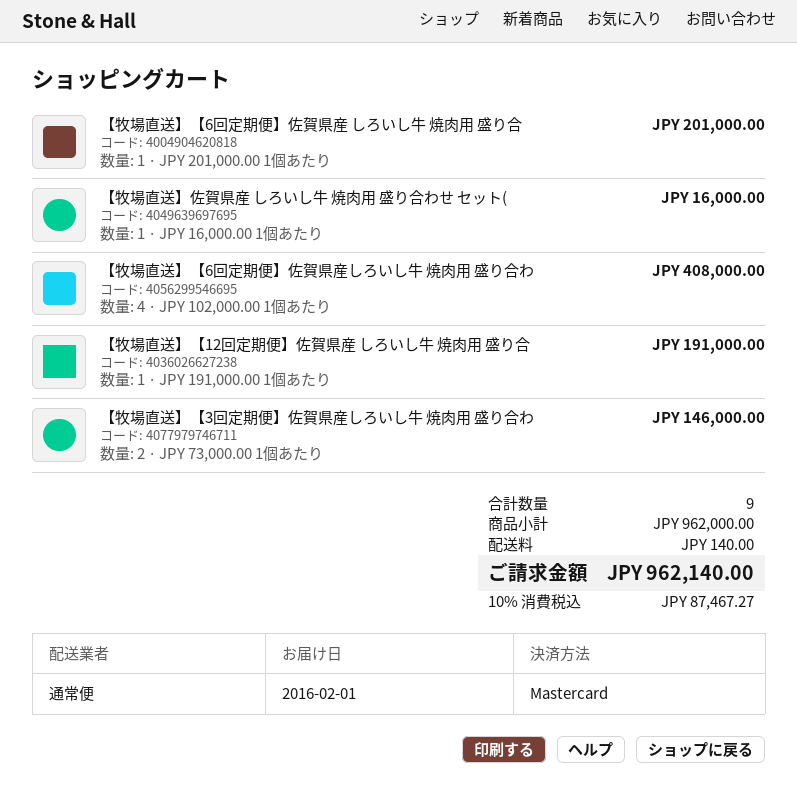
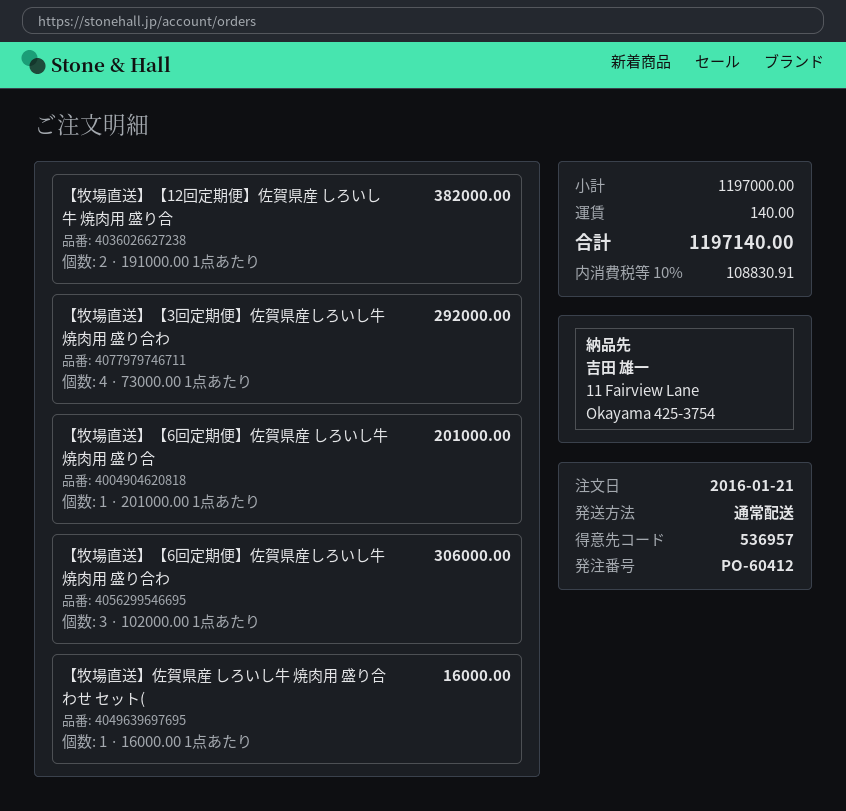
【牧場直送】【6回定期便】佐賀県産しろいし牛 焼肉用 盛り合わ: 4 x 102000.00 = 408000.00 -> 3 x 102000.00 = 306000.00
【牧場直送】【12回定期便】佐賀県産 しろいし牛 焼肉用 盛り合: 1 x 191000.00 = 191000.00 -> 2 x 191000.00 = 382000.00
【牧場直送】【3回定期便】佐賀県産しろいし牛 焼肉用 盛り合わ: 2 x 73000.00 = 146000.00 -> 4 x 73000.00 = 292000.00
subtotal: 962000.00 -> 1197000.00
tax: 10% = 87467.27 -> 10% = 108830.91
total: 962140.00 -> 1197140.00

